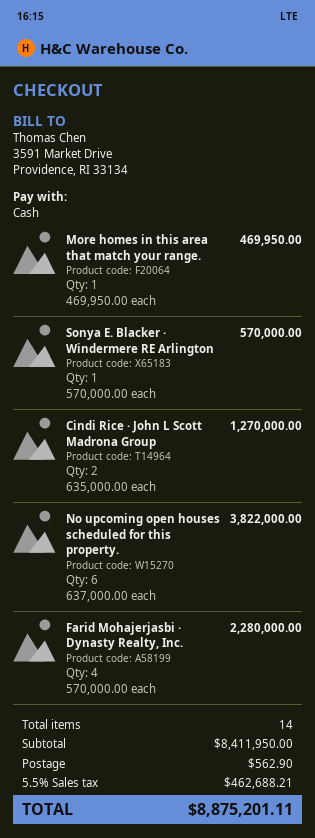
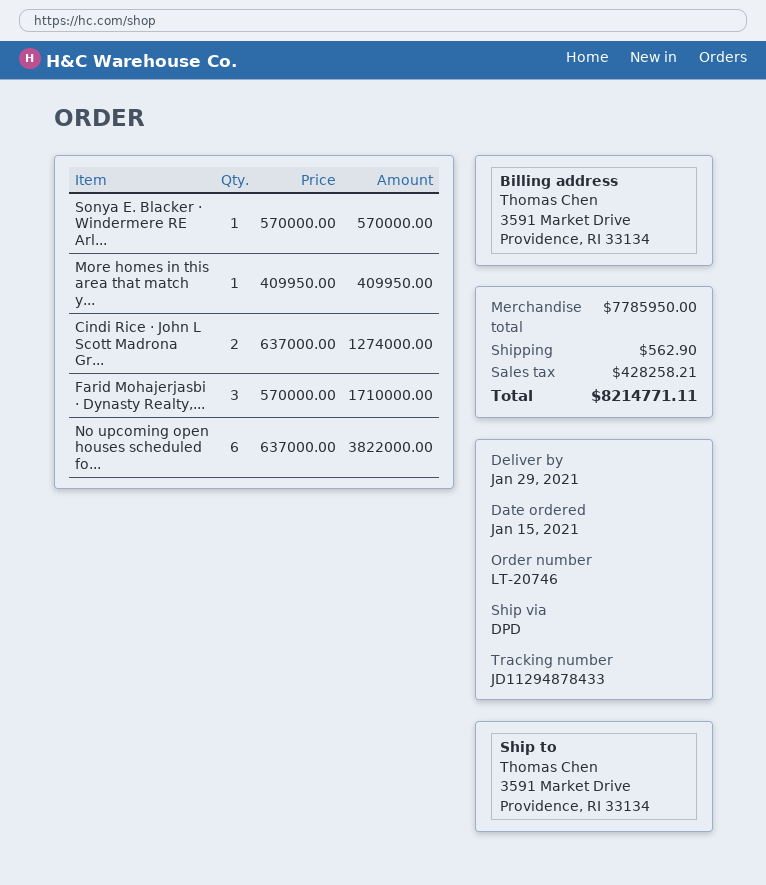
More homes in this area that match your range.: 1 x 469950.00 = 469950.00 -> 1 x 409950.00 = 409950.00
Cindi Rice · John L Scott Madrona Group: 2 x 635000.00 = 1270000.00 -> 2 x 637000.00 = 1274000.00
Farid Mohajerjasbi · Dynasty Realty, Inc.: 4 x 570000.00 = 2280000.00 -> 3 x 570000.00 = 1710000.00
subtotal: 8411950.00 -> 7785950.00
tax: 462688.21 -> 428258.21
total: 8875201.11 -> 8214771.11

